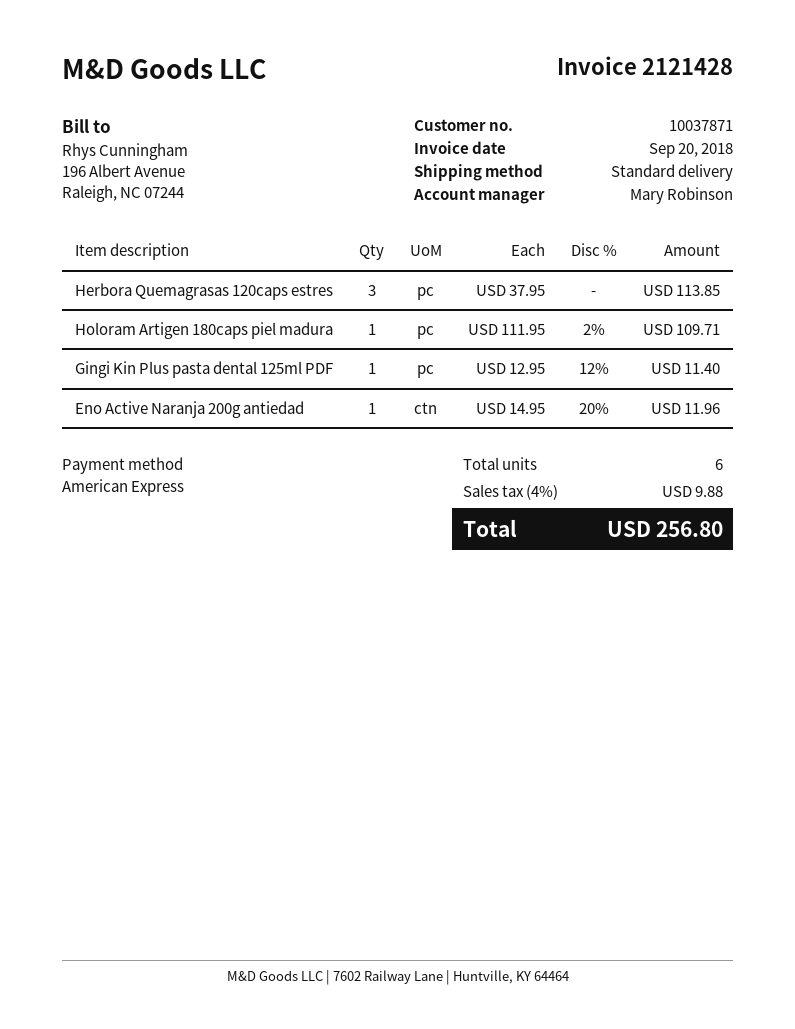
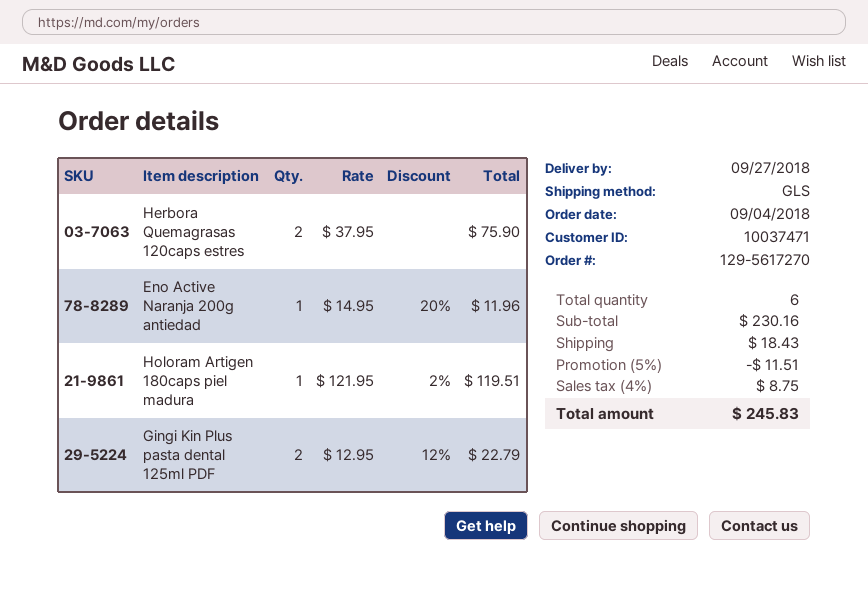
customer number: 10037871 -> 10037471
shipping method: standard -> GLS
Herbora Quemagrasas 120caps estres: 3 x 37.95 = 113.85 -> 2 x 37.95 = 75.90
Holoram Artigen 180caps piel madura: 1 x 111.95 - 2% = 109.71 -> 1 x 121.95 - 2% = 119.51
Gingi Kin Plus pasta dental 125ml PDF: 1 x 12.95 - 12% = 11.40 -> 2 x 12.95 - 12% = 22.79
discount: none -> 5% = 11.51
shipping: none -> 18.43
tax: 4% = 9.88 -> 4% = 8.75
total: 256.80 -> 245.83

